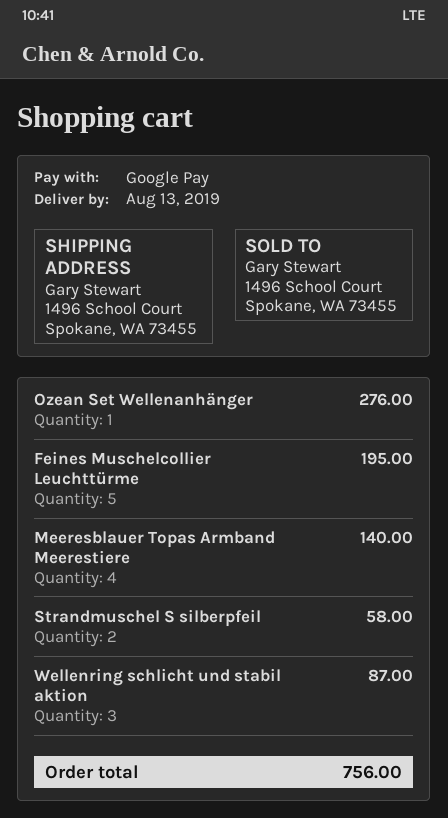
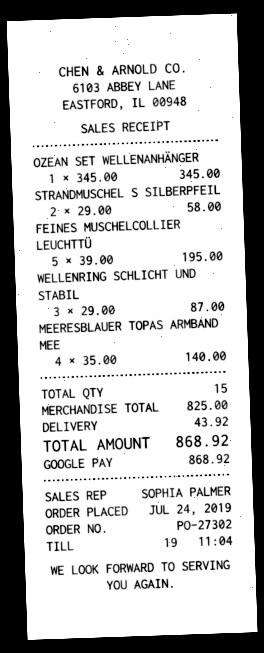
Ozean Set Wellenanhänger: 1 for 276.00 -> 1 for 345.00
shipping: none -> 43.92
total: 756.00 -> 868.92

